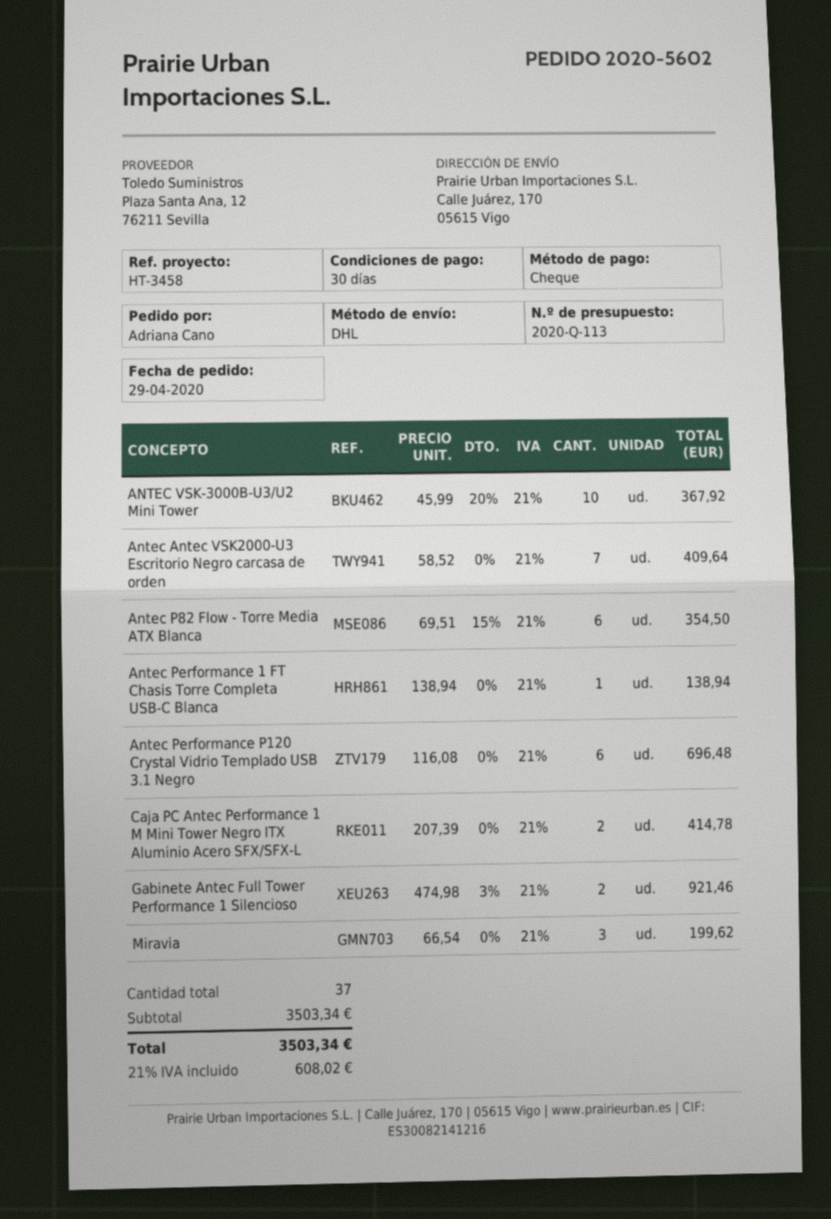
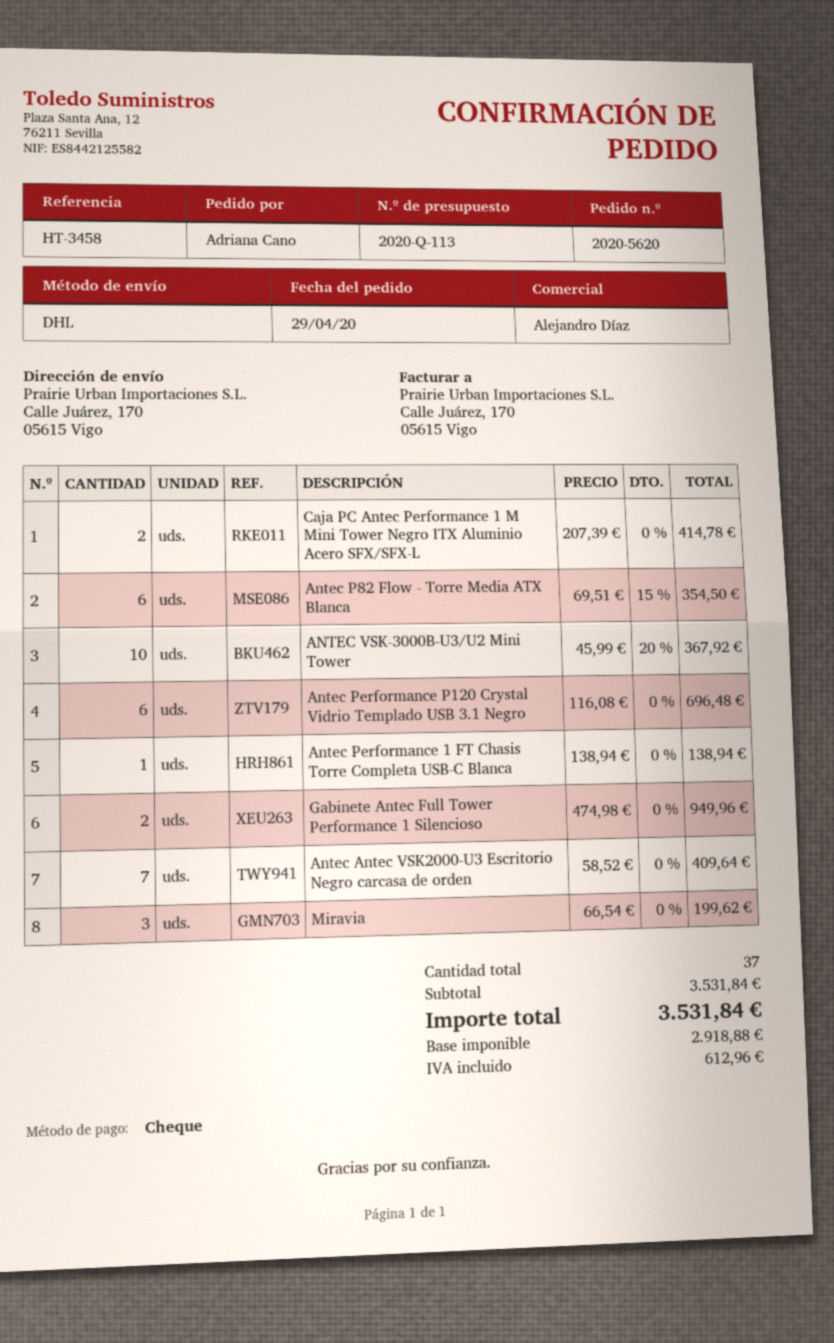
order number: 2020-5602 -> 2020-5620
Gabinete Antec Full Tower Performance 1 Silencioso: 2 x 474.98 - 3% = 921.46 -> 2 x 474.98 = 949.96
subtotal: 3503.34 -> 3531.84
tax: 608.02 -> 612.96
total: 3503.34 -> 3531.84

